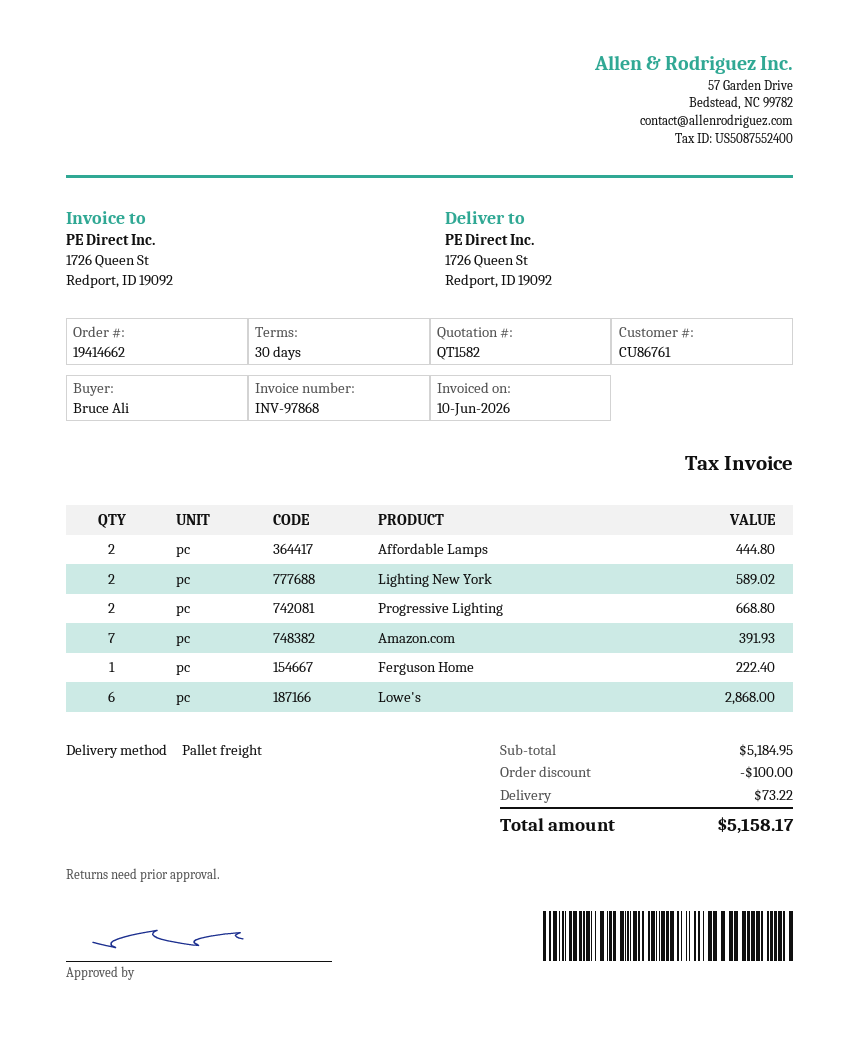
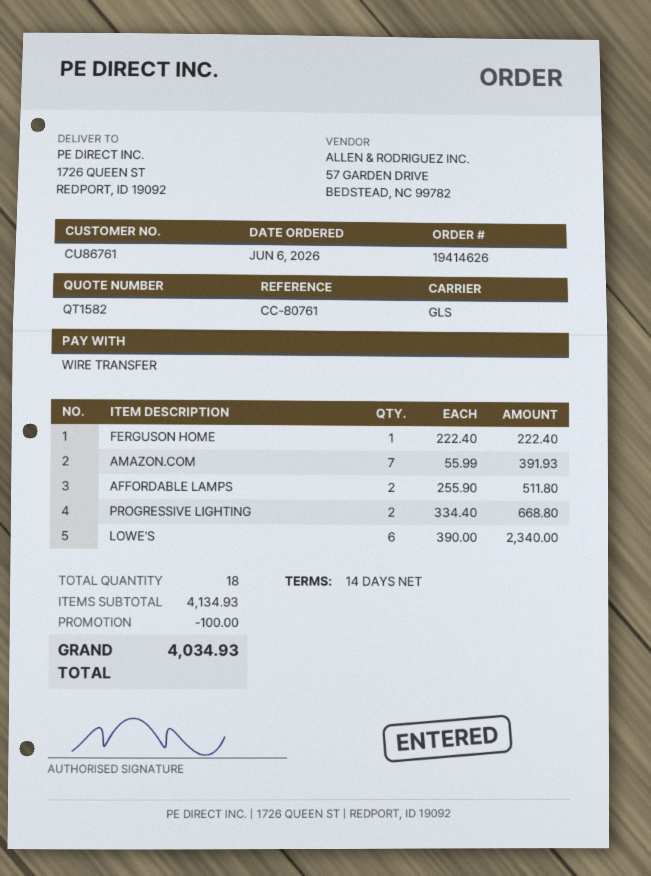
order number: 19414662 -> 19414626
payment terms: 30 days -> 14 days
shipping method: pallet freight -> GLS
Affordable Lamps: 2 for 444.80 -> 2 for 511.80
Lighting New York: 2 for 589.02 -> none
Lowe's: 6 for 2868.00 -> 6 for 2340.00
subtotal: 5184.95 -> 4134.93
shipping: 73.22 -> none
total: 5158.17 -> 4034.93

